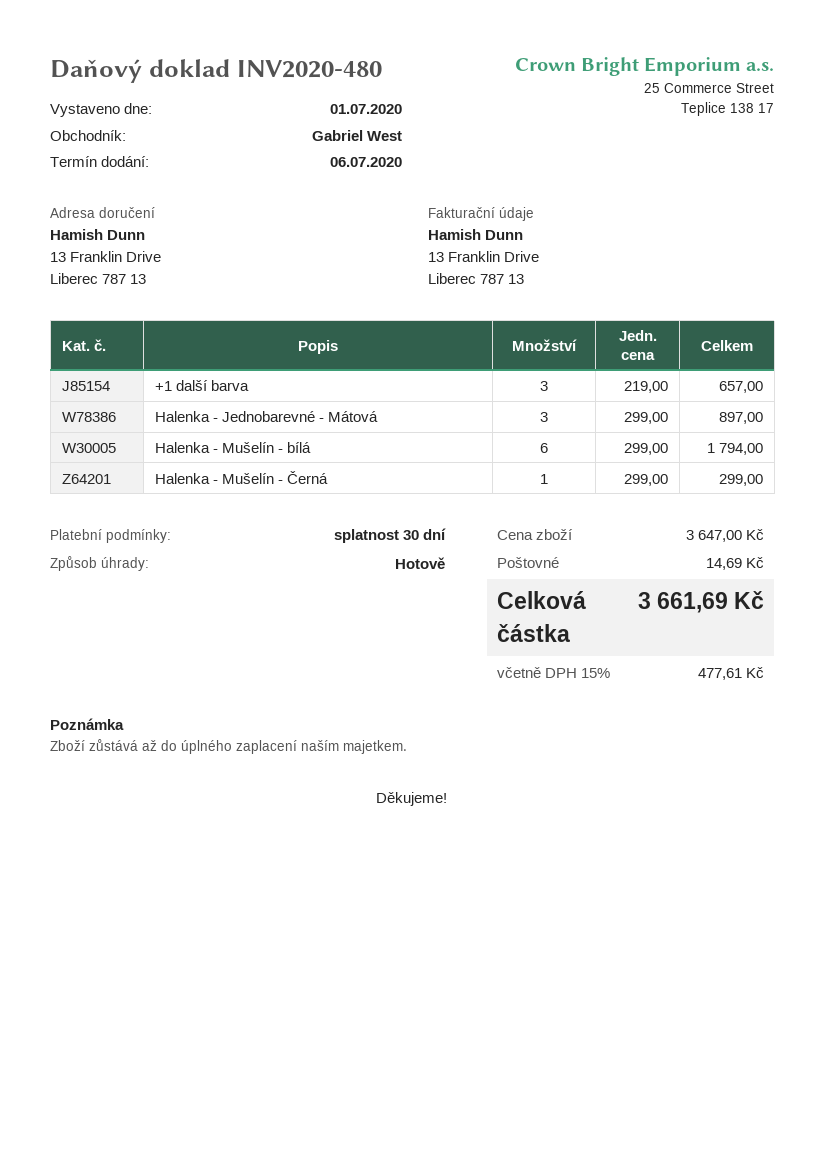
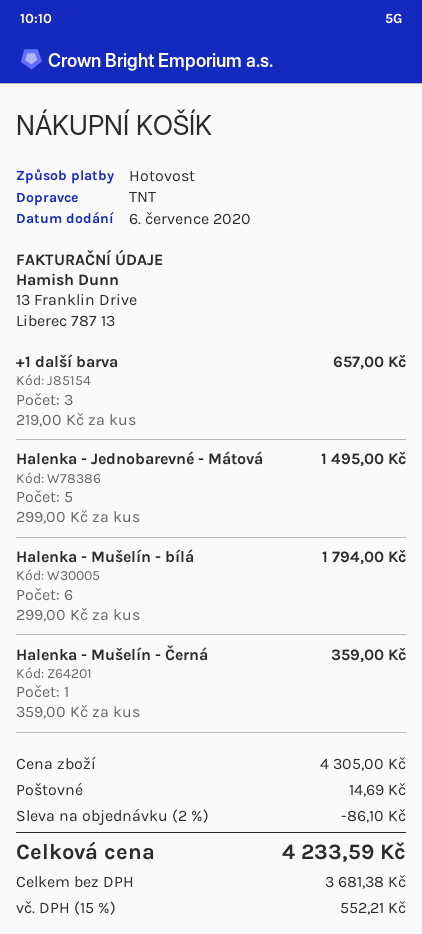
Halenka - Jednobarevné - Mátová: 3 x 299.00 = 897.00 -> 5 x 299.00 = 1495.00
Halenka - Mušelín - Černá: 1 x 299.00 = 299.00 -> 1 x 359.00 = 359.00
subtotal: 3647.00 -> 4305.00
discount: none -> 2% = 86.10
tax: 15% = 477.61 -> 15% = 552.21
total: 3661.69 -> 4233.59

